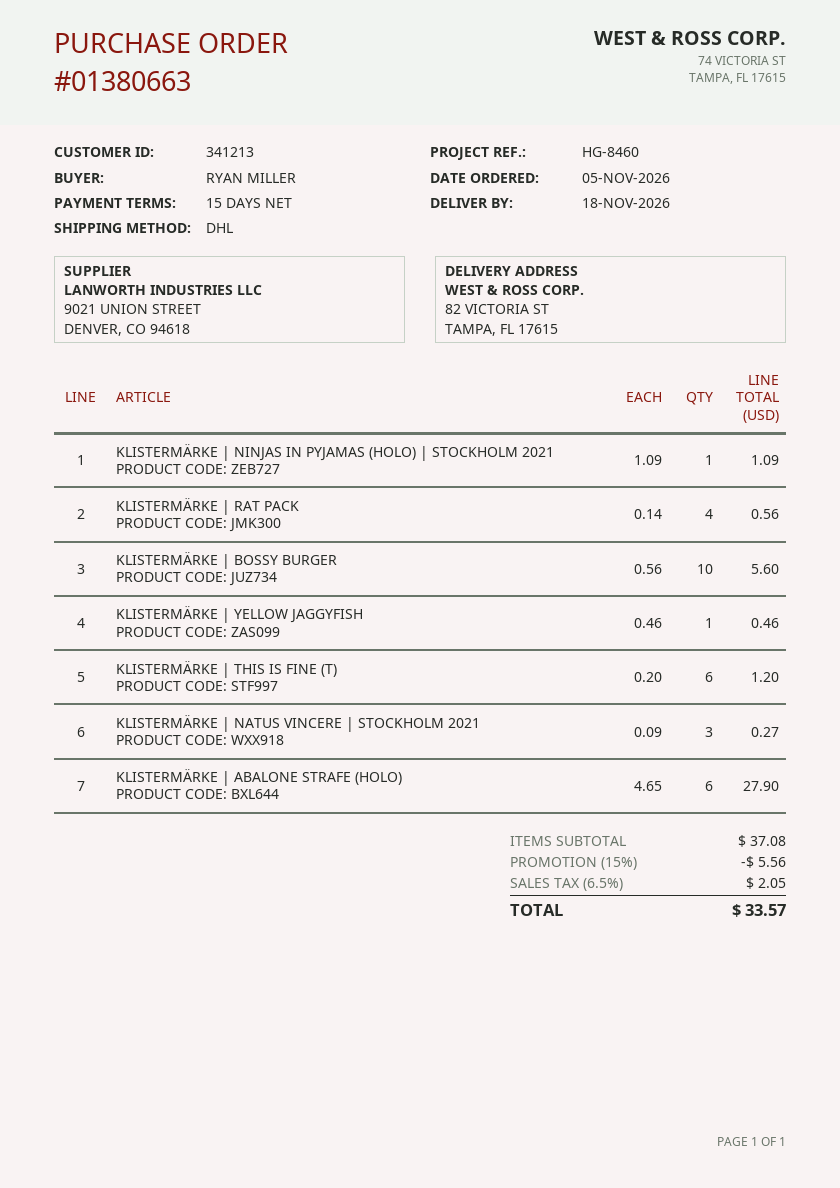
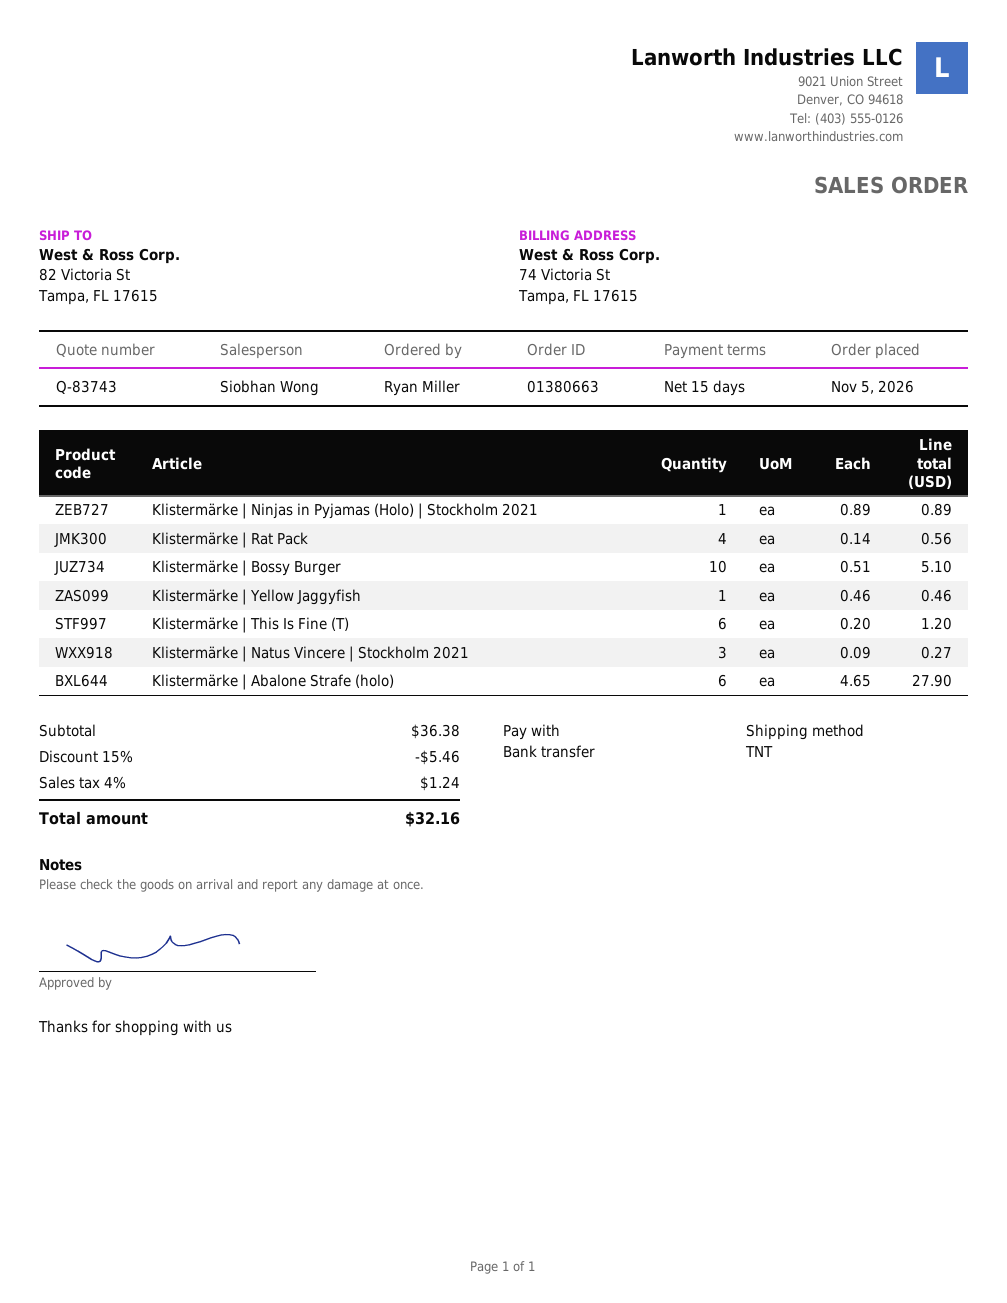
shipping method: DHL -> TNT
KLISTERMÄRKE | NINJAS IN PYJAMAS (HOLO) | STOCKHOLM 2021: 1 x 1.09 = 1.09 -> 1 x 0.89 = 0.89
KLISTERMÄRKE | BOSSY BURGER: 10 x 0.56 = 5.60 -> 10 x 0.51 = 5.10
subtotal: 37.08 -> 36.38
discount: 15% = 5.56 -> 15% = 5.46
tax: 6.5% = 2.05 -> 4% = 1.24
total: 33.57 -> 32.16

